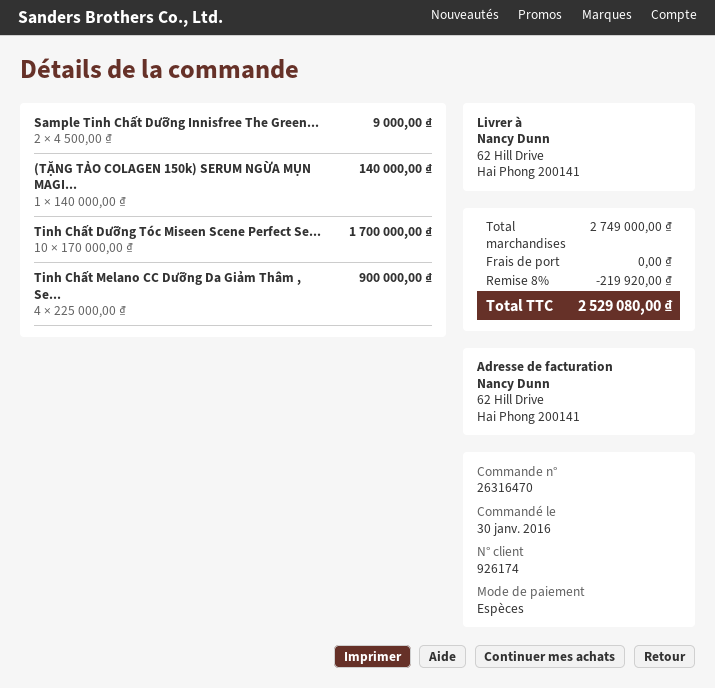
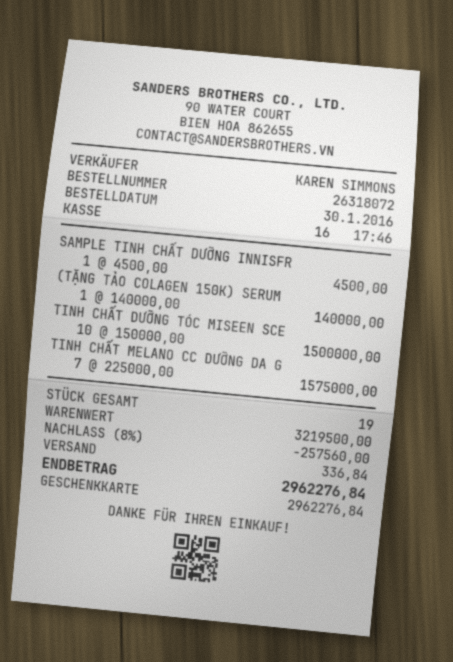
order number: 26316470 -> 26318072
payment method: cash -> gift card
Sample Tinh Chất Dưỡng Innisfree The Green...: 2 x 4500.00 = 9000.00 -> 1 x 4500.00 = 4500.00
Tinh Chất Dưỡng Tóc Miseen Scene Perfect Se...: 10 x 170000.00 = 1700000.00 -> 10 x 150000.00 = 1500000.00
Tinh Chất Melano CC Dưỡng Da Giảm Thâm , Se...: 4 x 225000.00 = 900000.00 -> 7 x 225000.00 = 1575000.00
subtotal: 2749000.00 -> 3219500.00
discount: 8% = 219920.00 -> 8% = 257560.00
shipping: 0.00 -> 336.84
total: 2529080.00 -> 2962276.84

